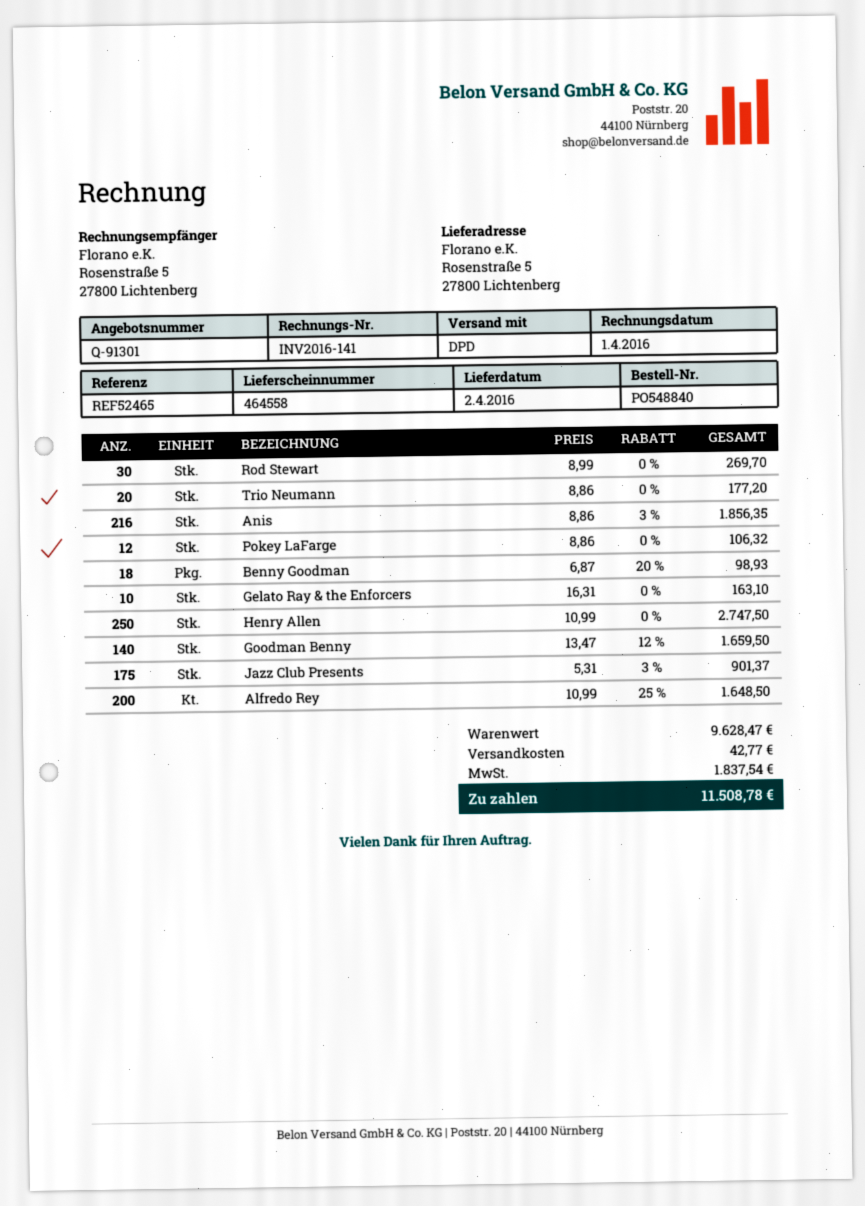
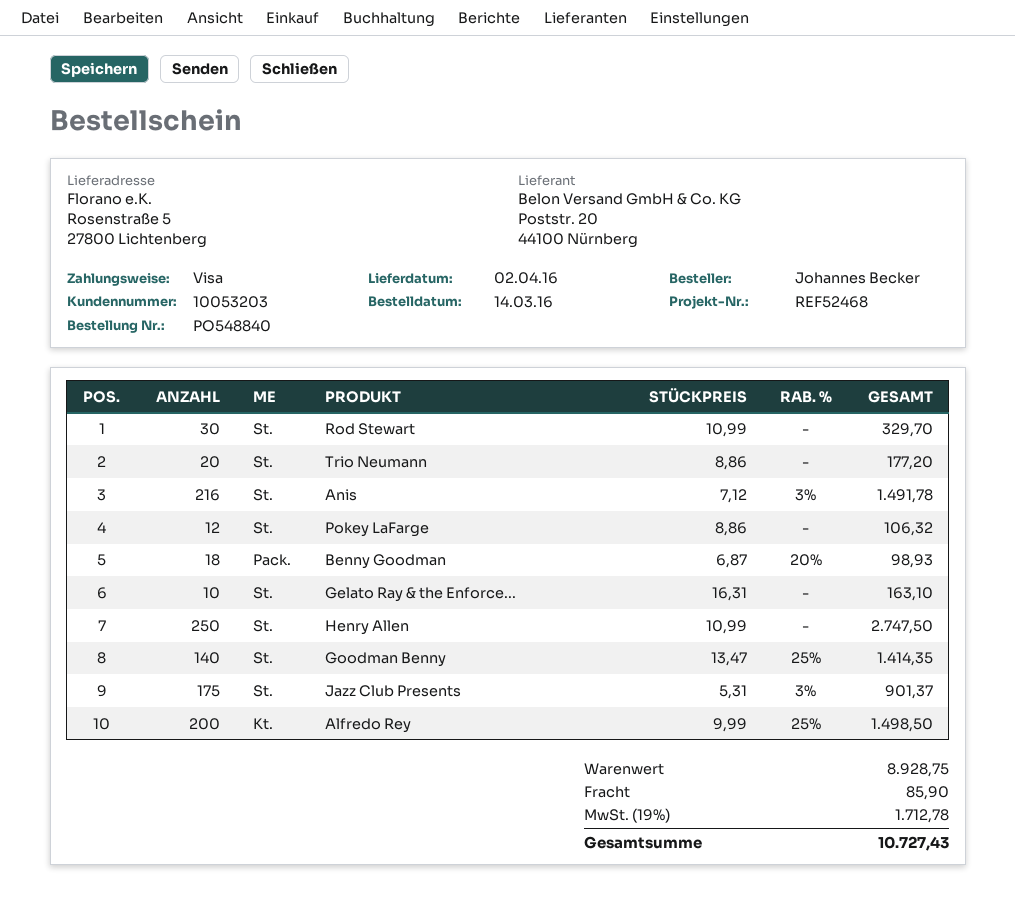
reference: REF52465 -> REF52468
Rod Stewart: 30 x 8.99 = 269.70 -> 30 x 10.99 = 329.70
Anis: 216 x 8.86 - 3% = 1856.35 -> 216 x 7.12 - 3% = 1491.78
Goodman Benny: 140 x 13.47 - 12% = 1659.50 -> 140 x 13.47 - 25% = 1414.35
Alfredo Rey: 200 x 10.99 - 25% = 1648.50 -> 200 x 9.99 - 25% = 1498.50
subtotal: 9628.47 -> 8928.75
shipping: 42.77 -> 85.90
tax: 1837.54 -> 1712.78
total: 11508.78 -> 10727.43

